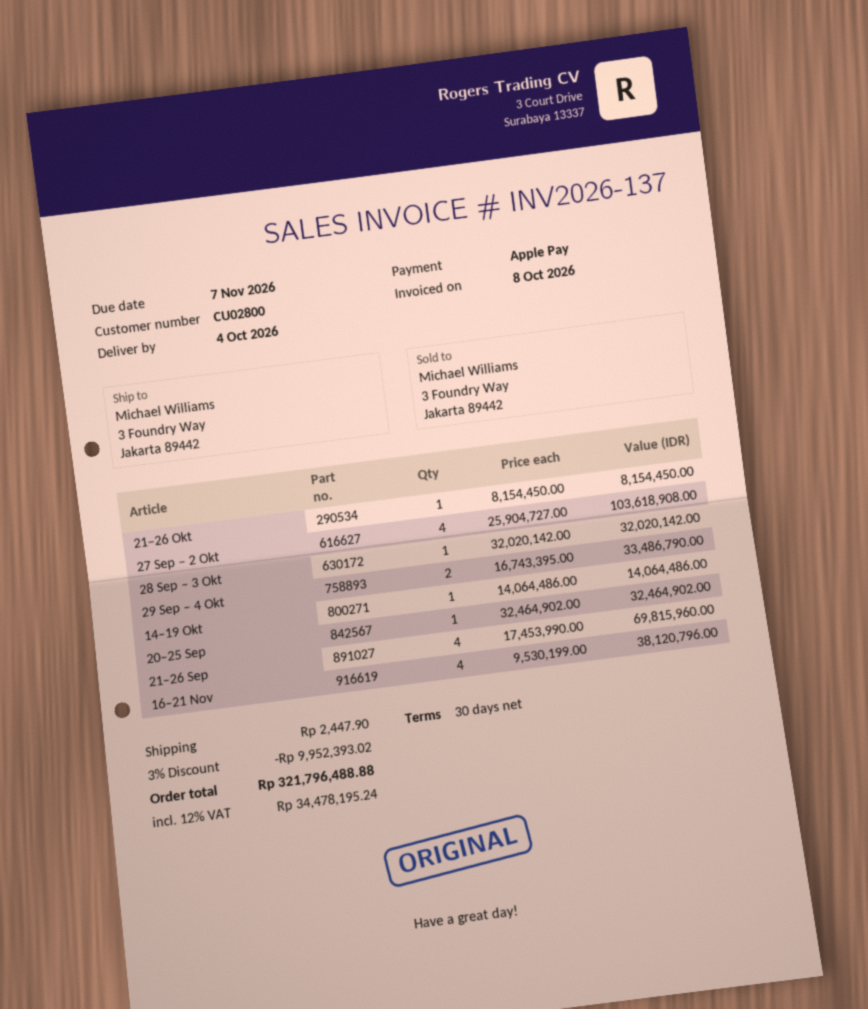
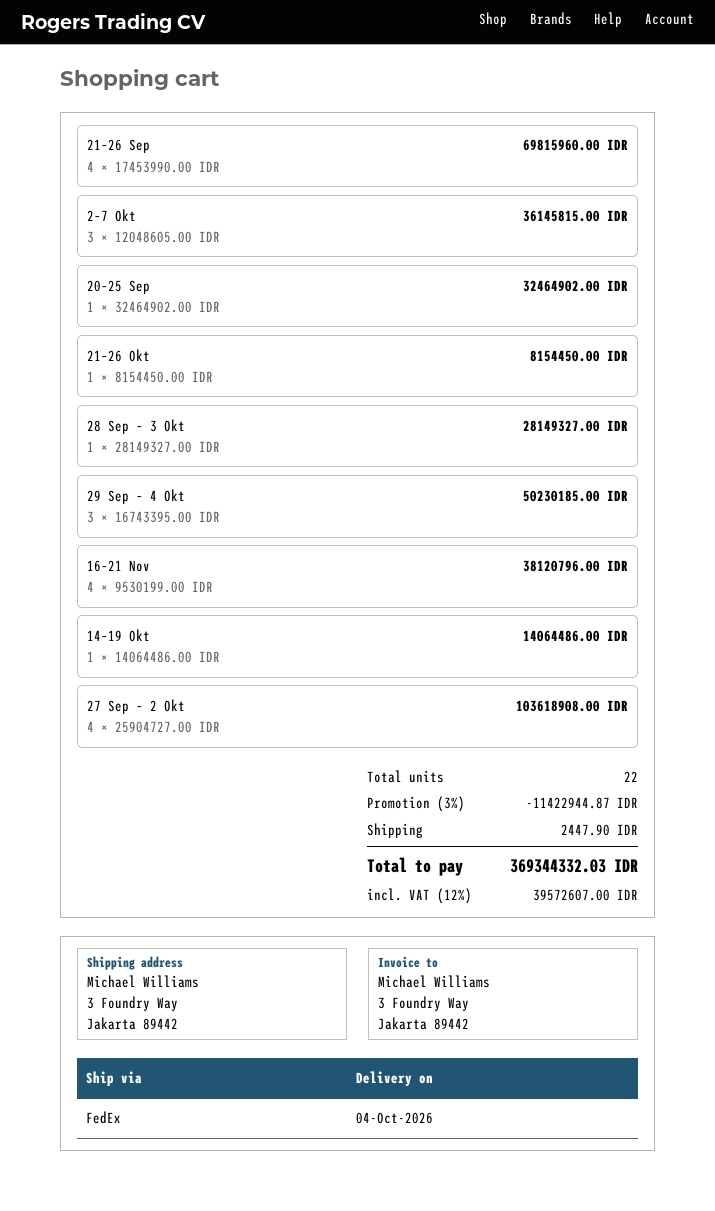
28 Sep – 3 Okt: 1 x 32020142.00 = 32020142.00 -> 1 x 28149327.00 = 28149327.00
29 Sep – 4 Okt: 2 x 16743395.00 = 33486790.00 -> 3 x 16743395.00 = 50230185.00
2–7 Okt: none -> 3 x 12048605.00 = 36145815.00
discount: 3% = 9952393.02 -> 3% = 11422944.87
tax: 12% = 34478195.24 -> 12% = 39572607.00
total: 321796488.88 -> 369344332.03

